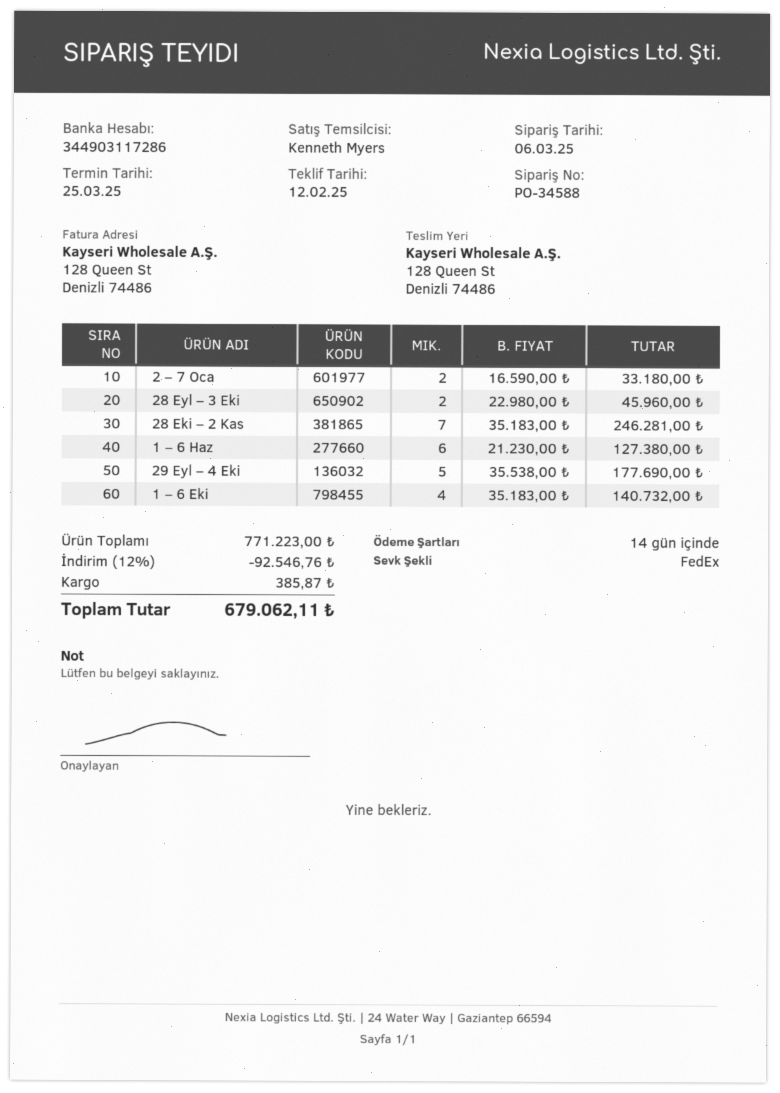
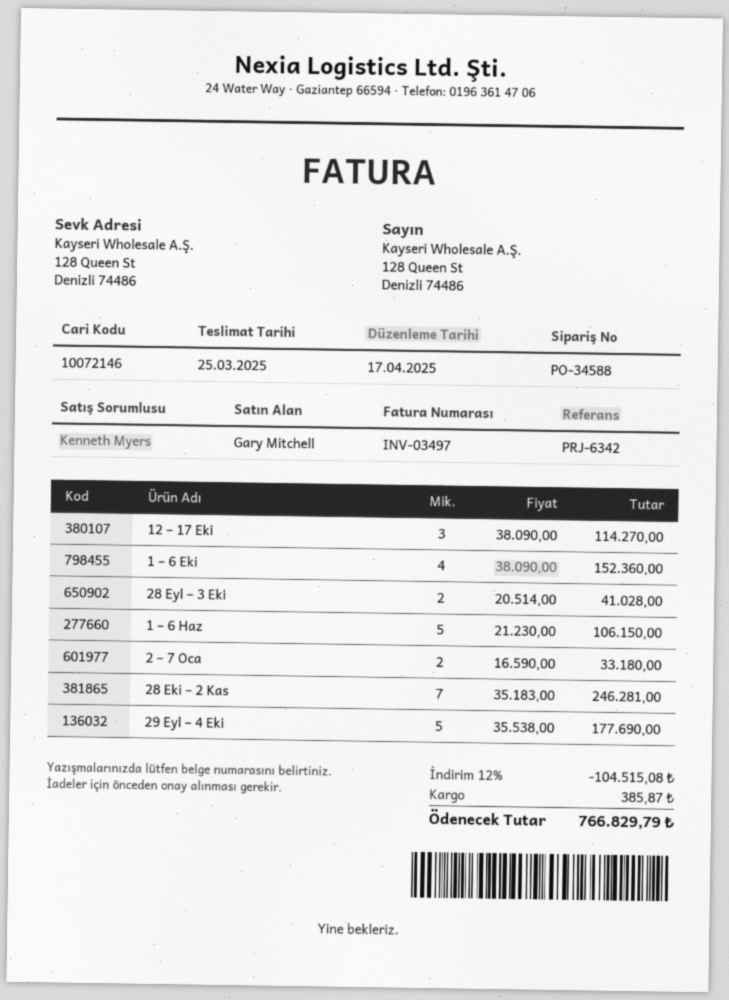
28 Eyl – 3 Eki: 2 x 22980.00 = 45960.00 -> 2 x 20514.00 = 41028.00
1 – 6 Haz: 6 x 21230.00 = 127380.00 -> 5 x 21230.00 = 106150.00
1 – 6 Eki: 4 x 35183.00 = 140732.00 -> 4 x 38090.00 = 152360.00
12 – 17 Eki: none -> 3 x 38090.00 = 114270.00
discount: 12% = 92546.76 -> 12% = 104515.08
total: 679062.11 -> 766829.79

